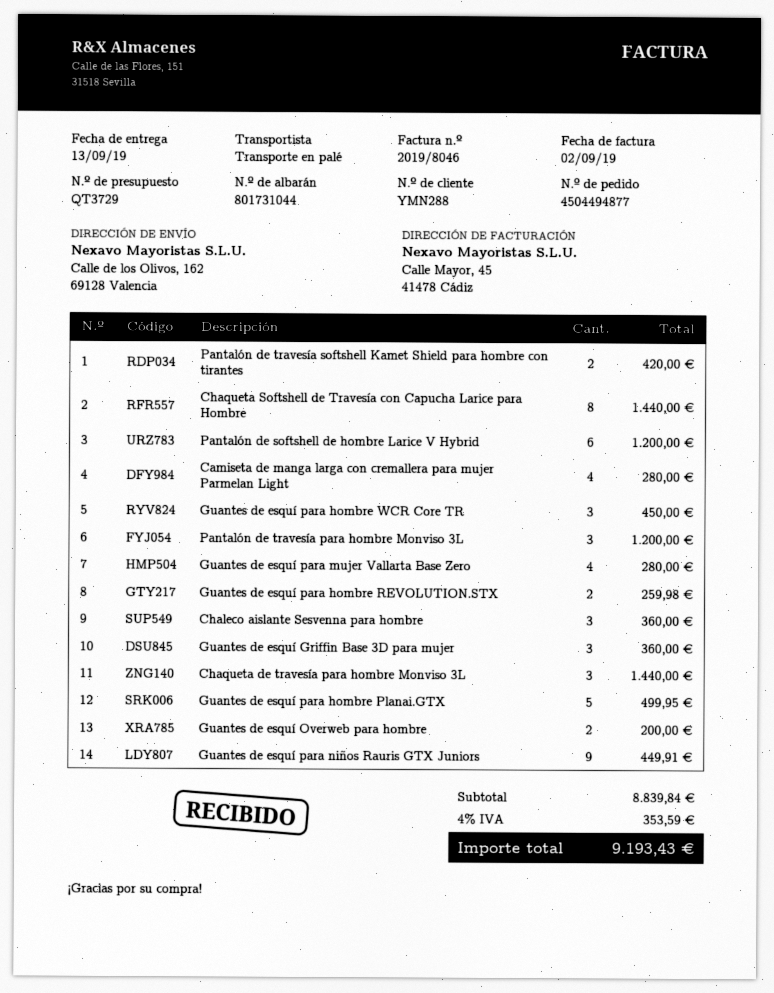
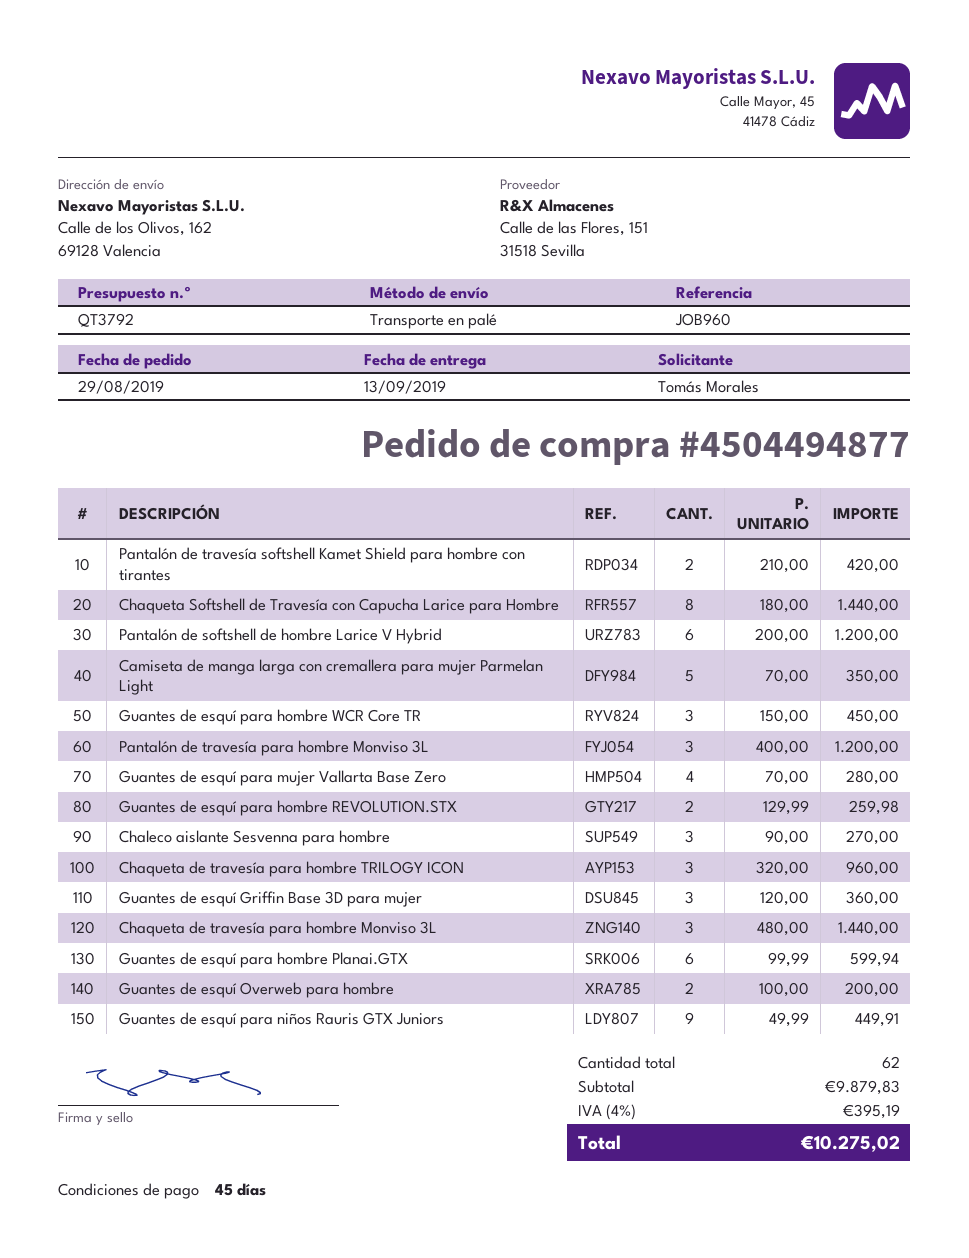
quote number: QT3729 -> QT3792
Camiseta de manga larga con cremallera para mujer Parmelan Light: 4 for 280.00 -> 5 for 350.00
Chaleco aislante Sesvenna para hombre: 3 for 360.00 -> 3 for 270.00
Guantes de esquí para hombre Planai.GTX: 5 for 499.95 -> 6 for 599.94
Chaqueta de travesía para hombre TRILOGY ICON: none -> 3 for 960.00
subtotal: 8839.84 -> 9879.83
tax: 4% = 353.59 -> 4% = 395.19
total: 9193.43 -> 10275.02

